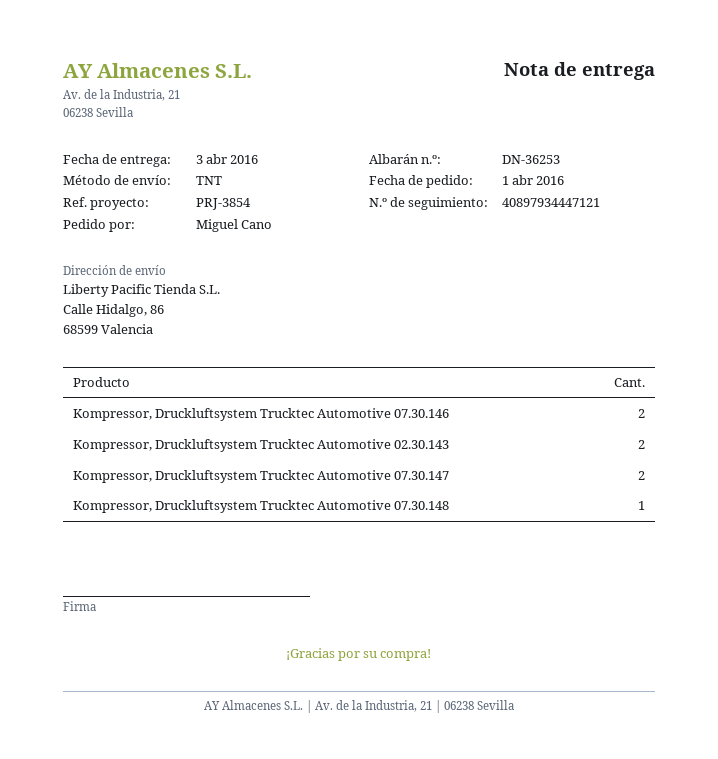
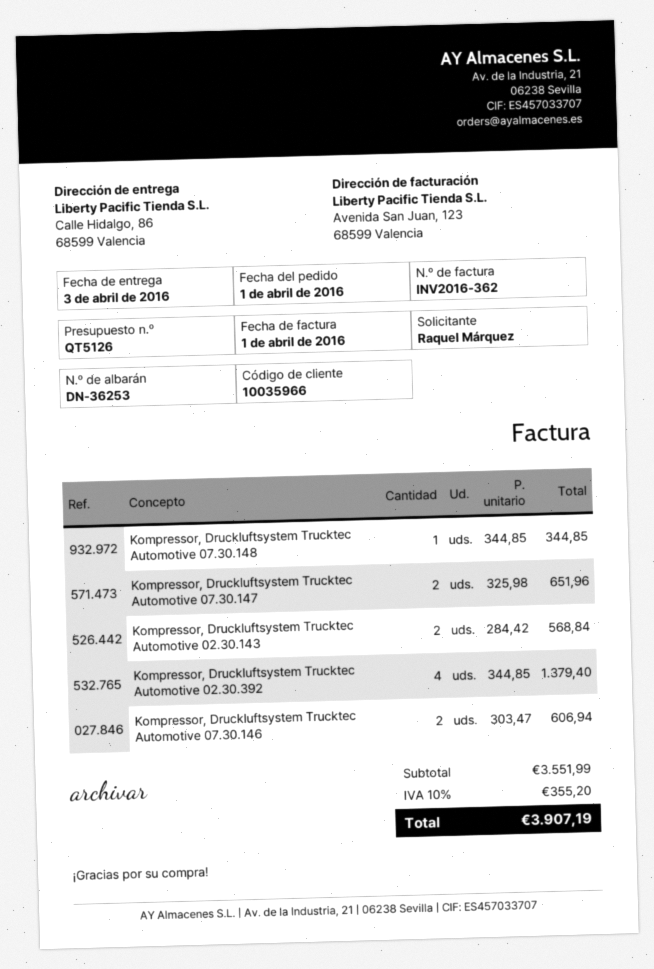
ordered by: Miguel Cano -> Raquel Márquez
Kompressor, Druckluftsystem Trucktec Automotive 02.30.392: none -> 4

